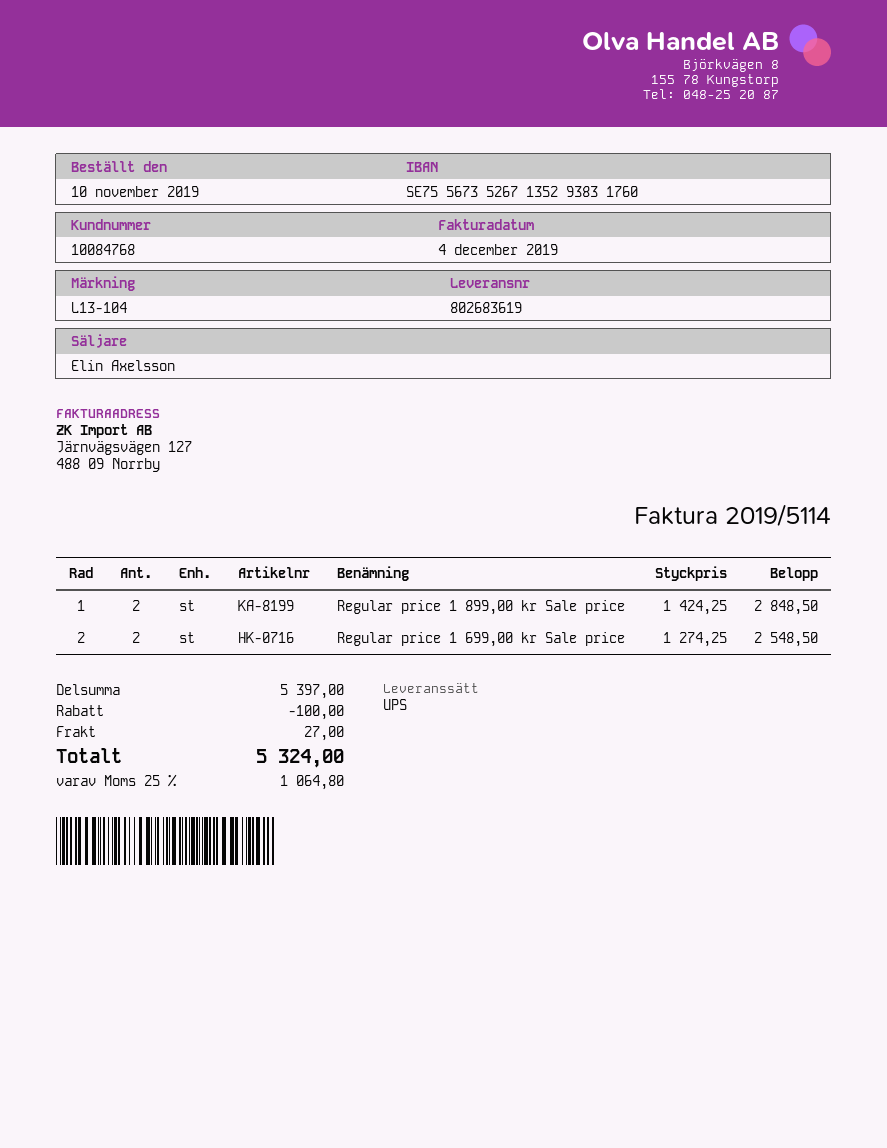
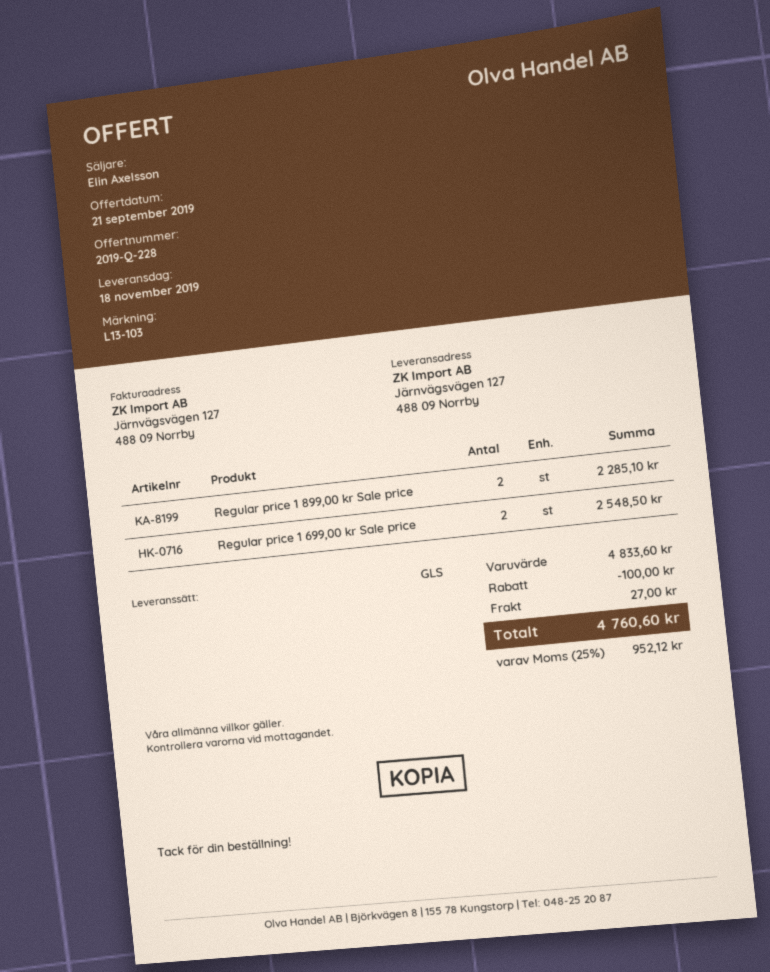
reference: L13-104 -> L13-103
shipping method: UPS -> GLS
Regular price 1 899,00 kr Sale price: 2 for 2848.50 -> 2 for 2285.10
subtotal: 5397.00 -> 4833.60
tax: 25% = 1064.80 -> 25% = 952.12
total: 5324.00 -> 4760.60

